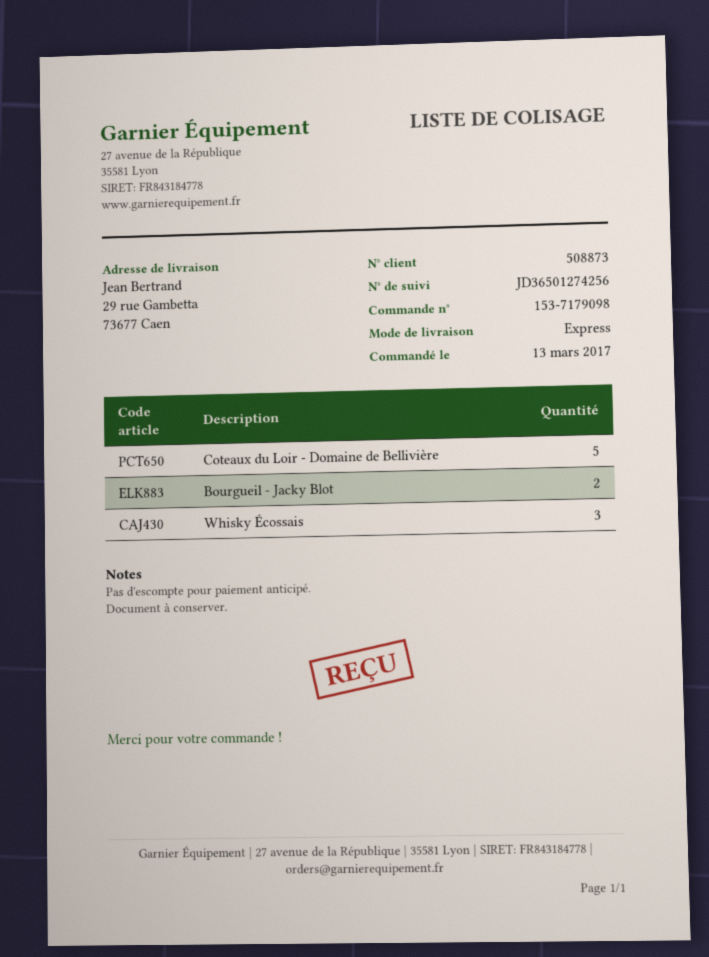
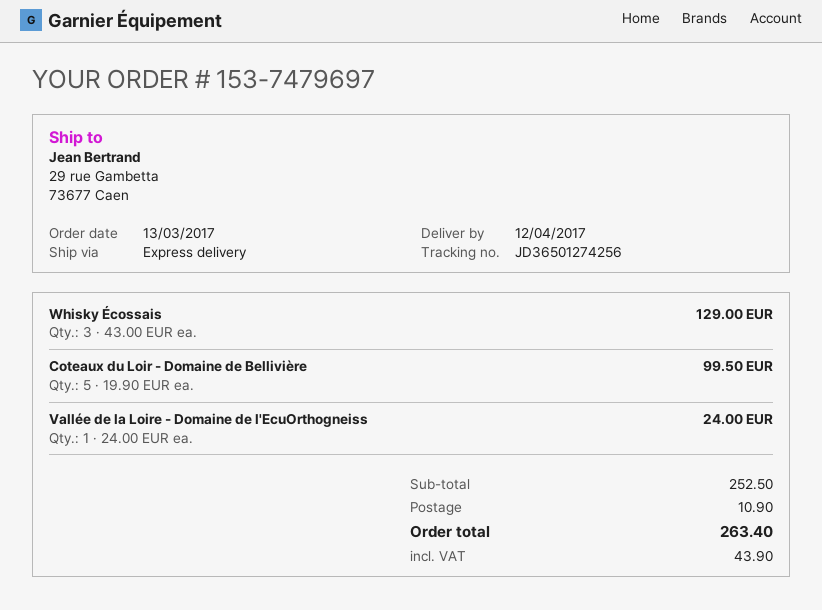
order number: 153-7179098 -> 153-7479697
Bourgueil - Jacky Blot: 2 -> none
Vallée de la Loire - Domaine de l'EcuOrthogneiss: none -> 1

